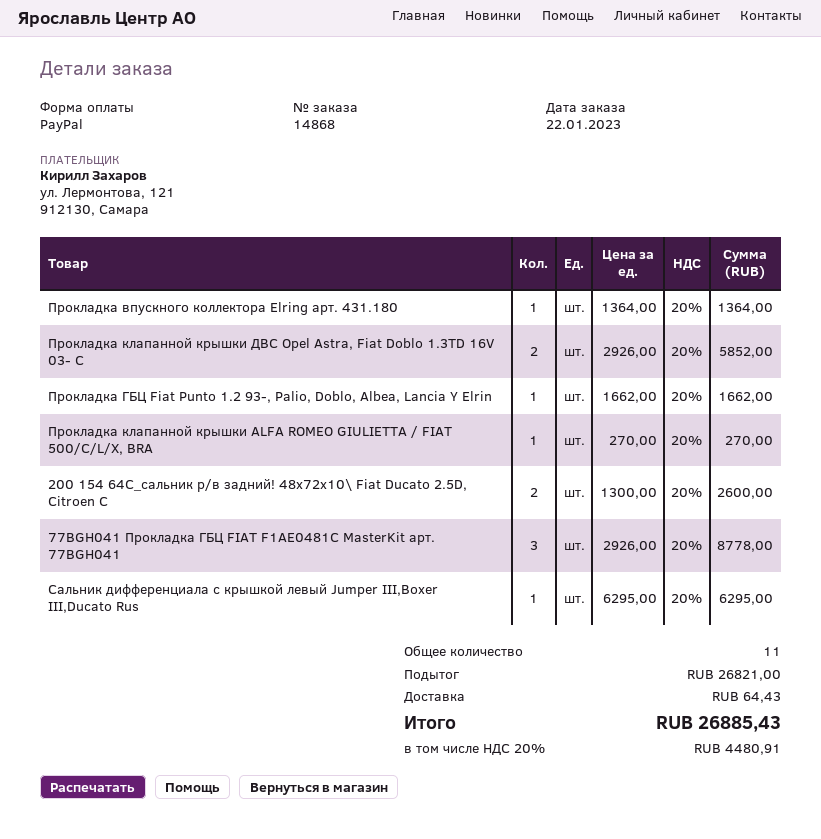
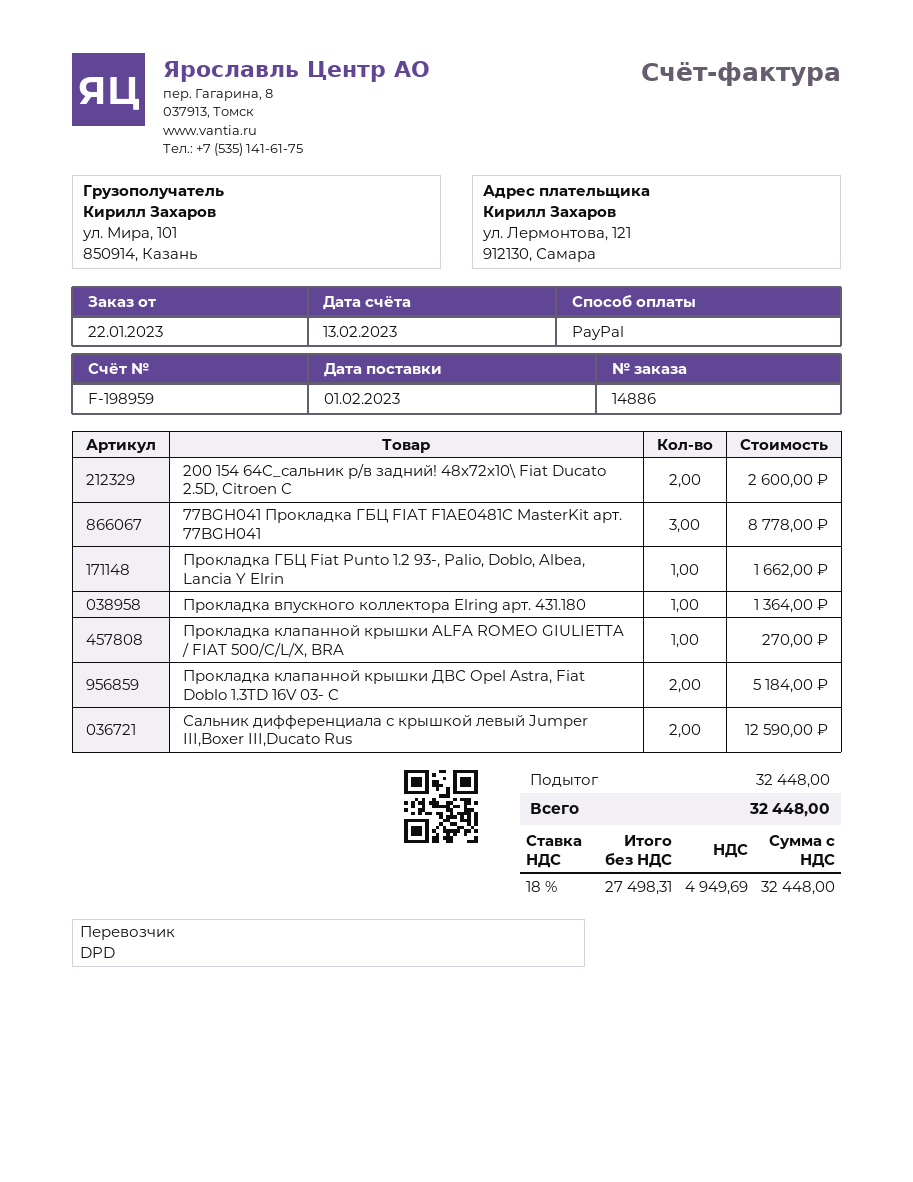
order number: 14868 -> 14886
Прокладка клапанной крышки ДВС Opel Astra, Fiat Doblo 1.3TD 16V 03- C: 2 for 5852.00 -> 2 for 5184.00
Сальник дифференциала с крышкой левый Jumper III,Boxer III,Ducato Rus: 1 for 6295.00 -> 2 for 12590.00
subtotal: 26821.00 -> 32448.00
shipping: 64.43 -> none
tax: 20% = 4480.91 -> 18% = 4949.69
total: 26885.43 -> 32448.00

